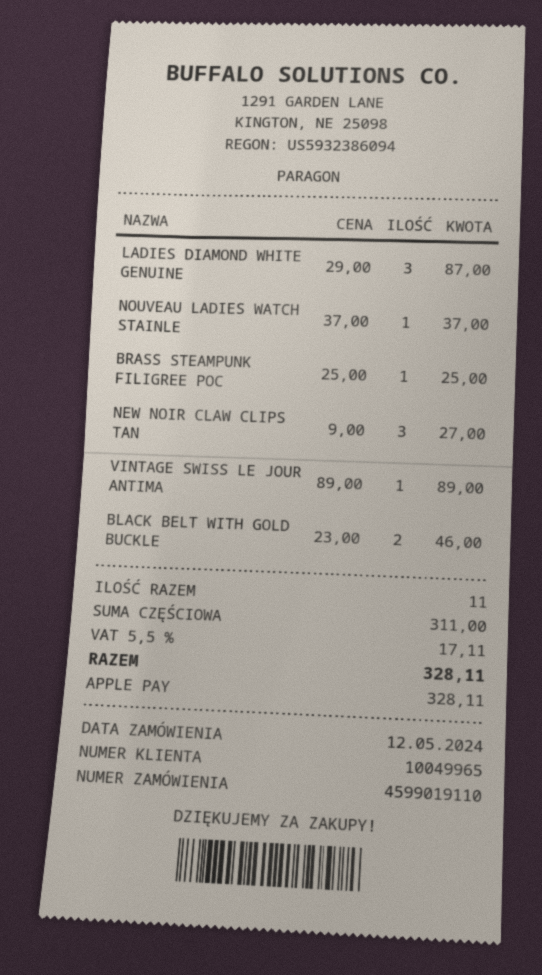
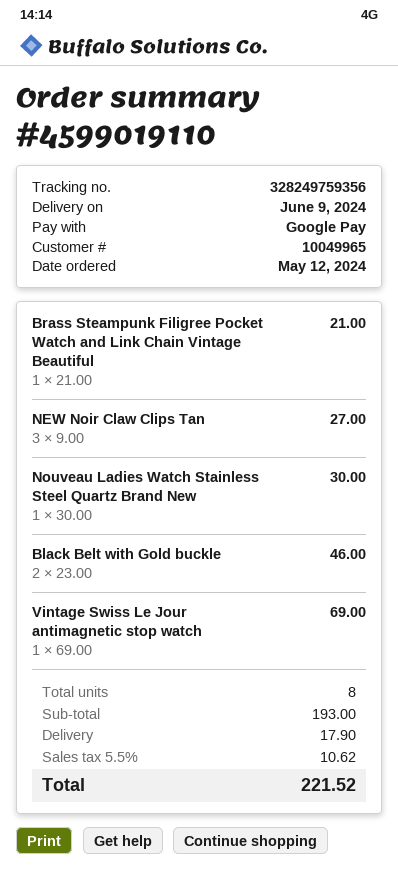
payment method: Apple Pay -> Google Pay
LADIES DIAMOND WHITE GENUINE: 3 x 29.00 = 87.00 -> none
NOUVEAU LADIES WATCH STAINLE: 1 x 37.00 = 37.00 -> 1 x 30.00 = 30.00
BRASS STEAMPUNK FILIGREE POC: 1 x 25.00 = 25.00 -> 1 x 21.00 = 21.00
VINTAGE SWISS LE JOUR ANTIMA: 1 x 89.00 = 89.00 -> 1 x 69.00 = 69.00
total quantity: 11 -> 8
subtotal: 311.00 -> 193.00
shipping: none -> 17.90
tax: 5.5% = 17.11 -> 5.5% = 10.62
total: 328.11 -> 221.52

